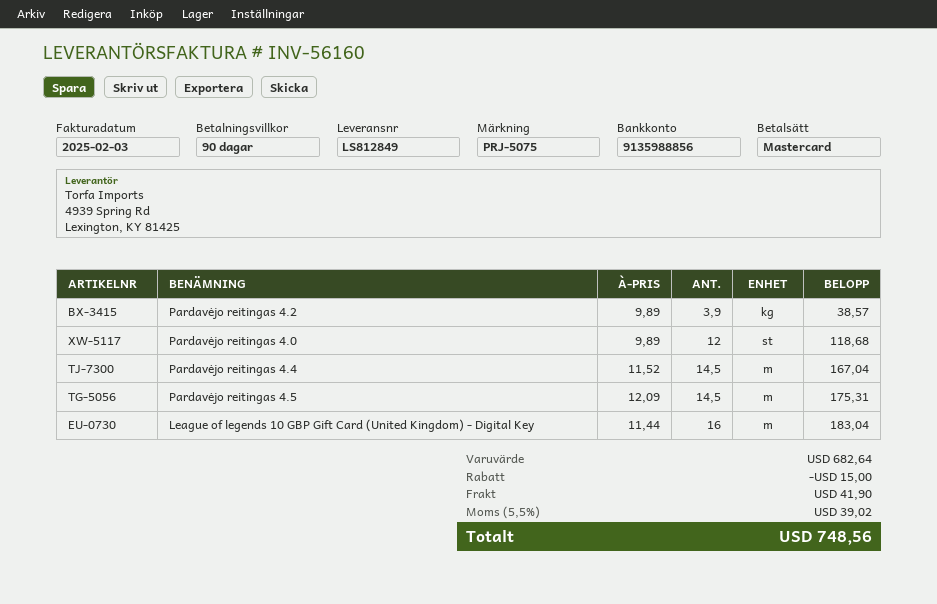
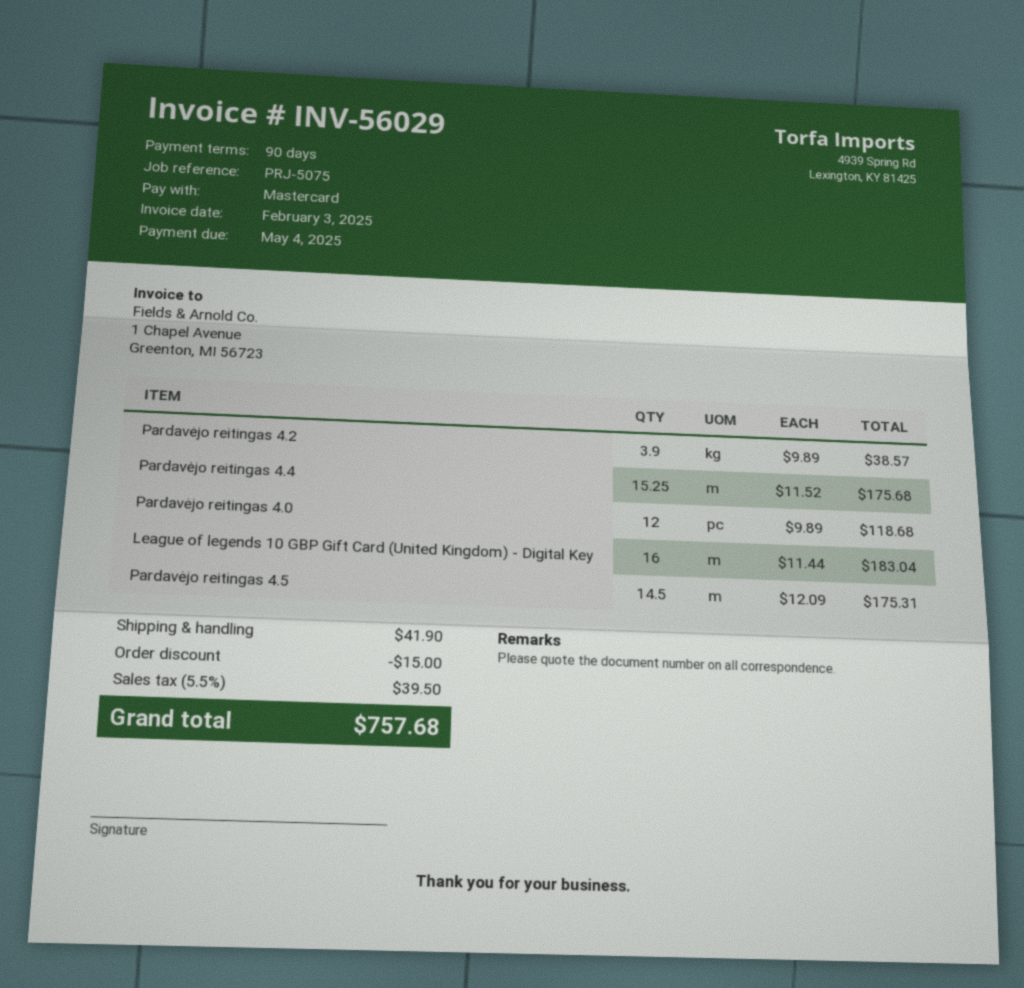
invoice number: INV-56160 -> INV-56029
Pardavėjo reitingas 4.4: 14.5 x 11.52 = 167.04 -> 15.25 x 11.52 = 175.68
tax: 5.5% = 39.02 -> 5.5% = 39.50
total: 748.56 -> 757.68

